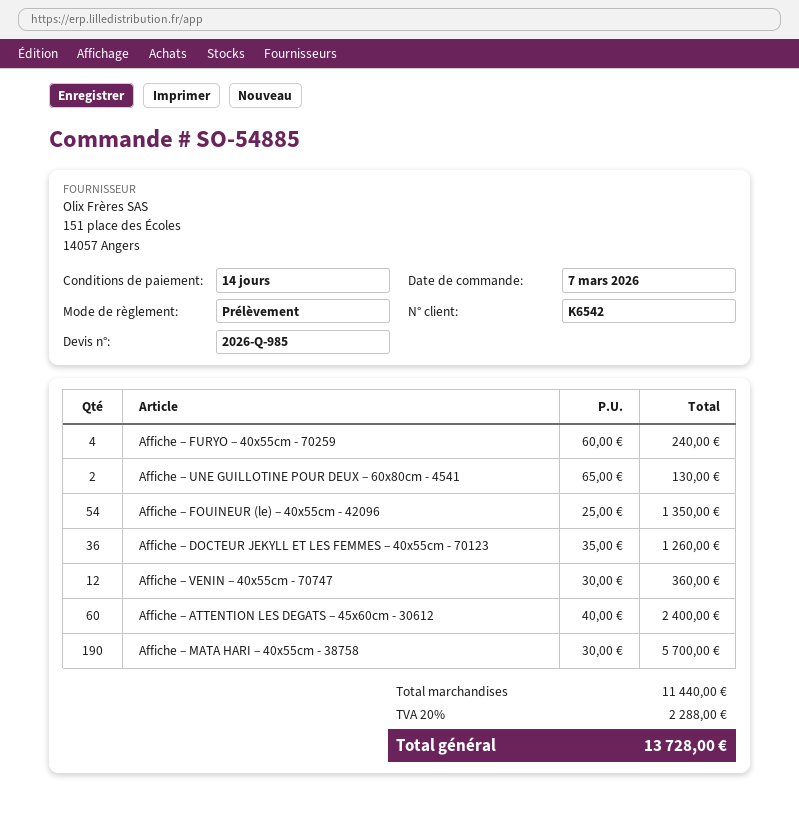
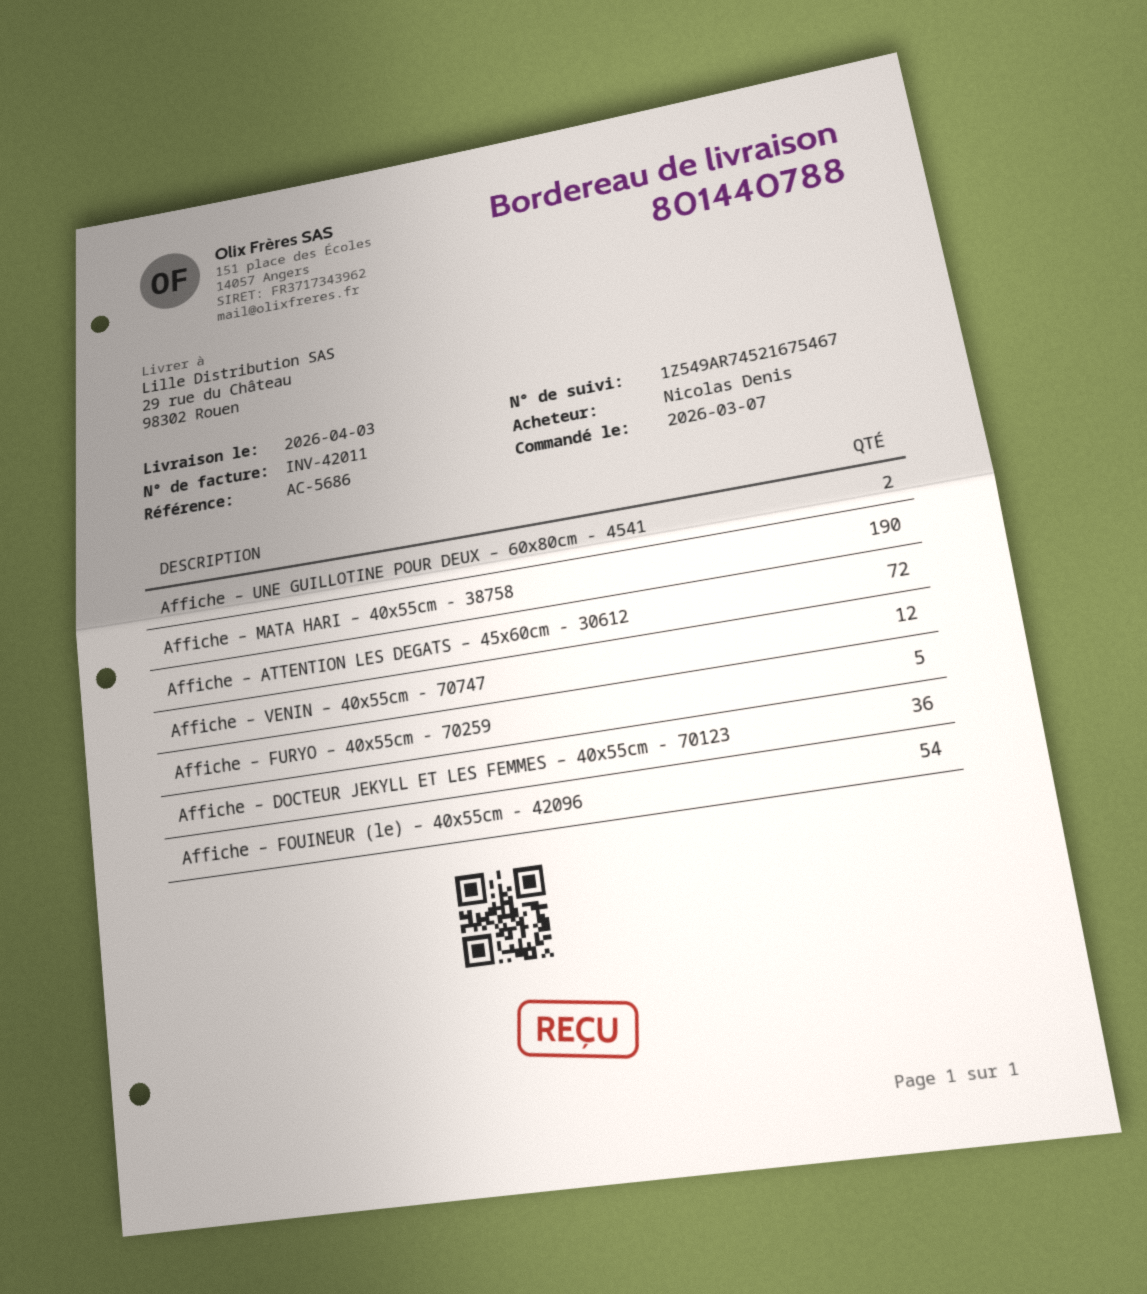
Affiche – FURYO – 40x55cm - 70259: 4 -> 5
Affiche – ATTENTION LES DEGATS – 45x60cm - 30612: 60 -> 72

